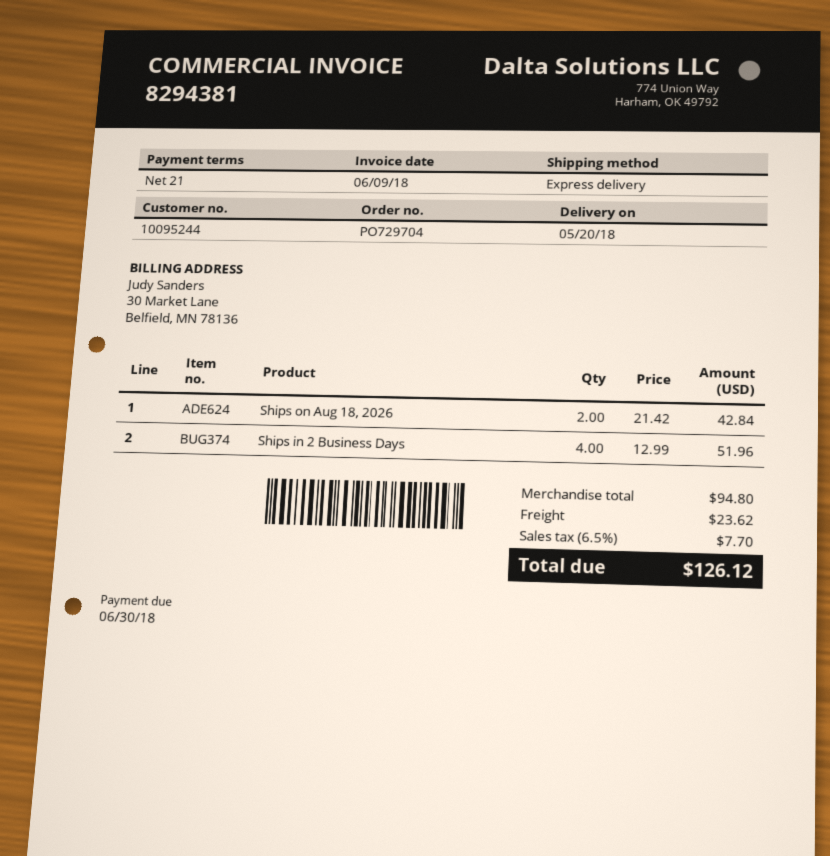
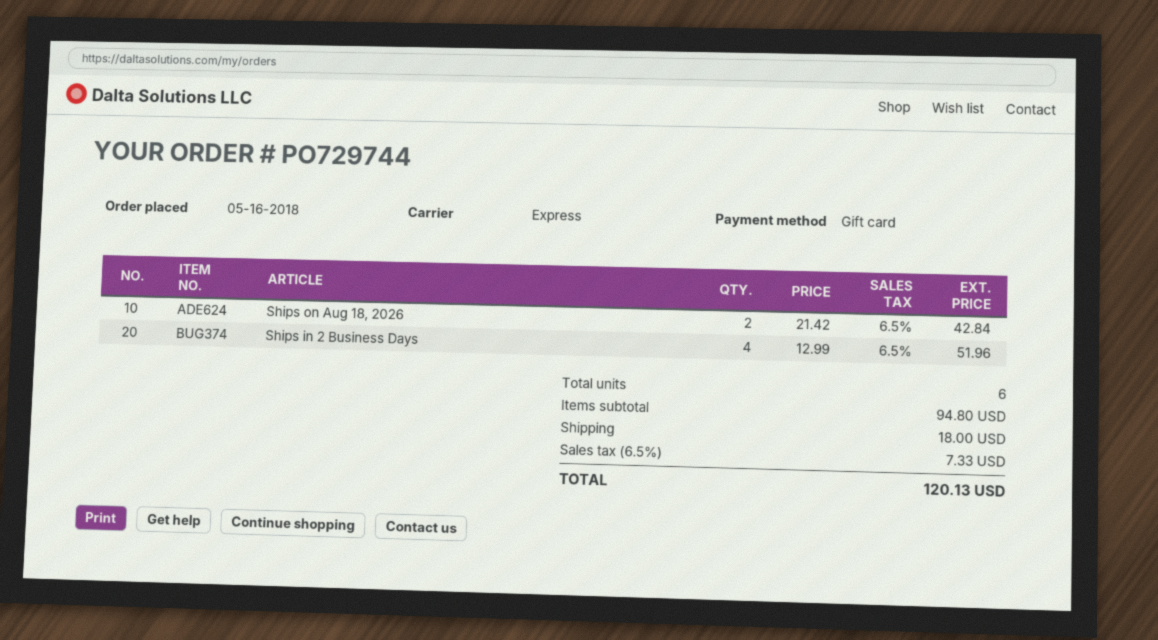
order number: PO729704 -> PO729744
shipping: 23.62 -> 18.00
tax: 6.5% = 7.70 -> 6.5% = 7.33
total: 126.12 -> 120.13

